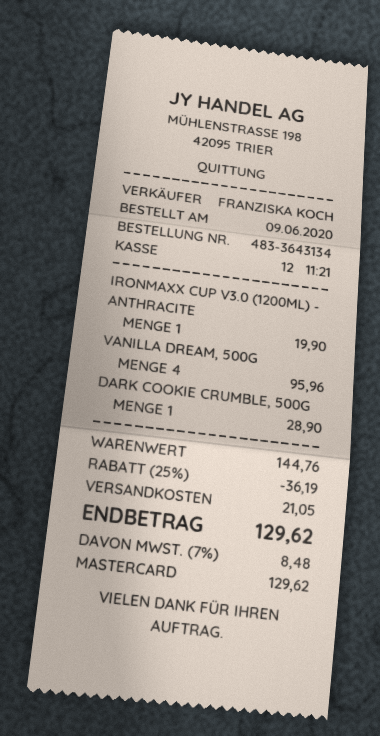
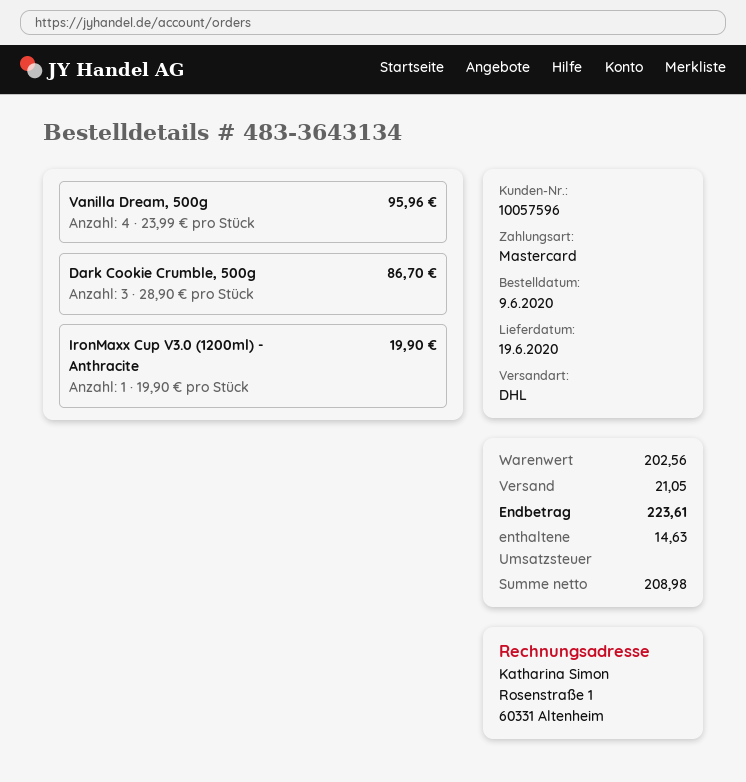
DARK COOKIE CRUMBLE, 500G: 1 for 28.90 -> 3 for 86.70
subtotal: 144.76 -> 202.56
discount: 25% = 36.19 -> none
tax: 8.48 -> 14.63
total: 129.62 -> 223.61

